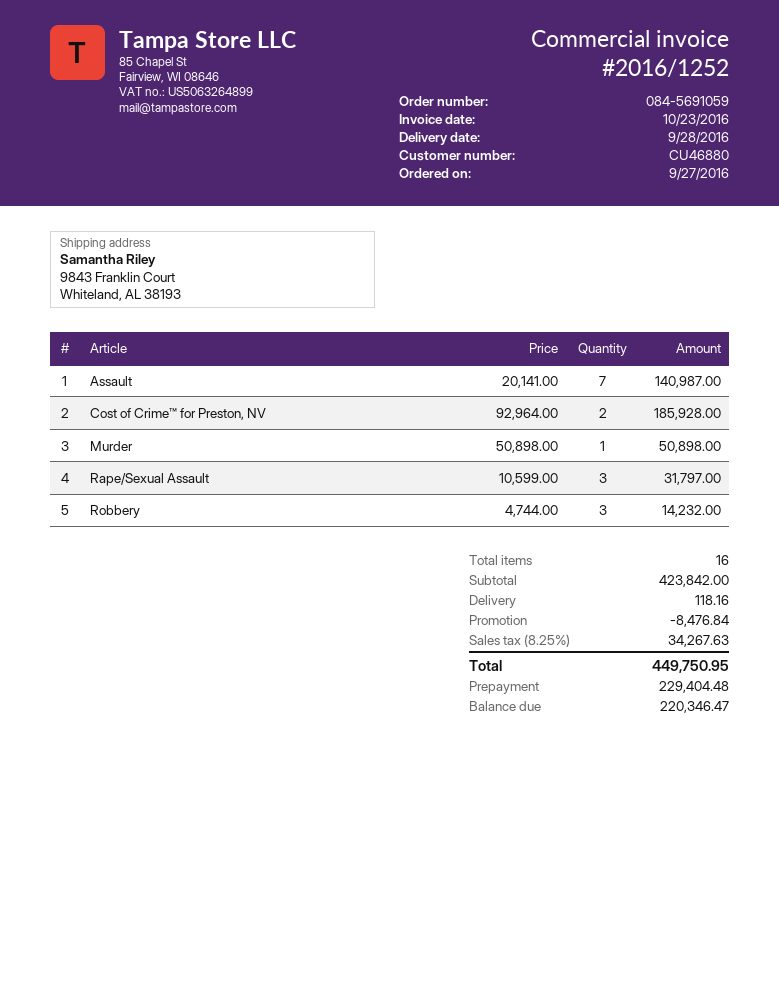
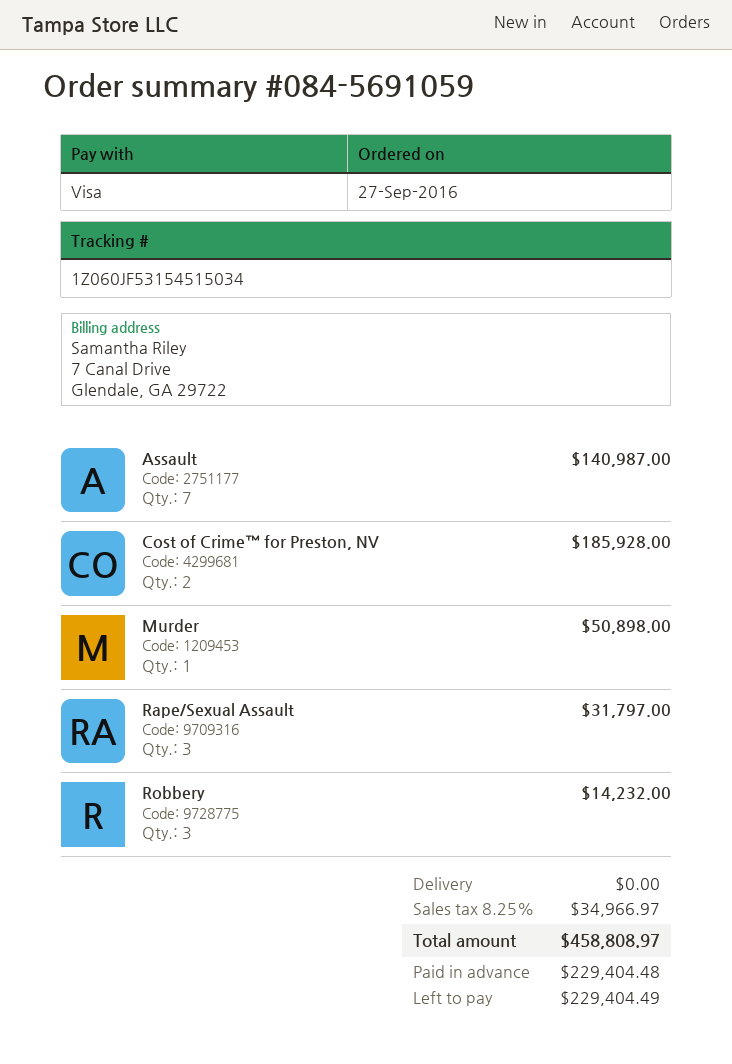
discount: 8476.84 -> none
shipping: 118.16 -> 0.00
tax: 8.25% = 34267.63 -> 8.25% = 34966.97
total: 449750.95 -> 458808.97
balance: 220346.47 -> 229404.49

